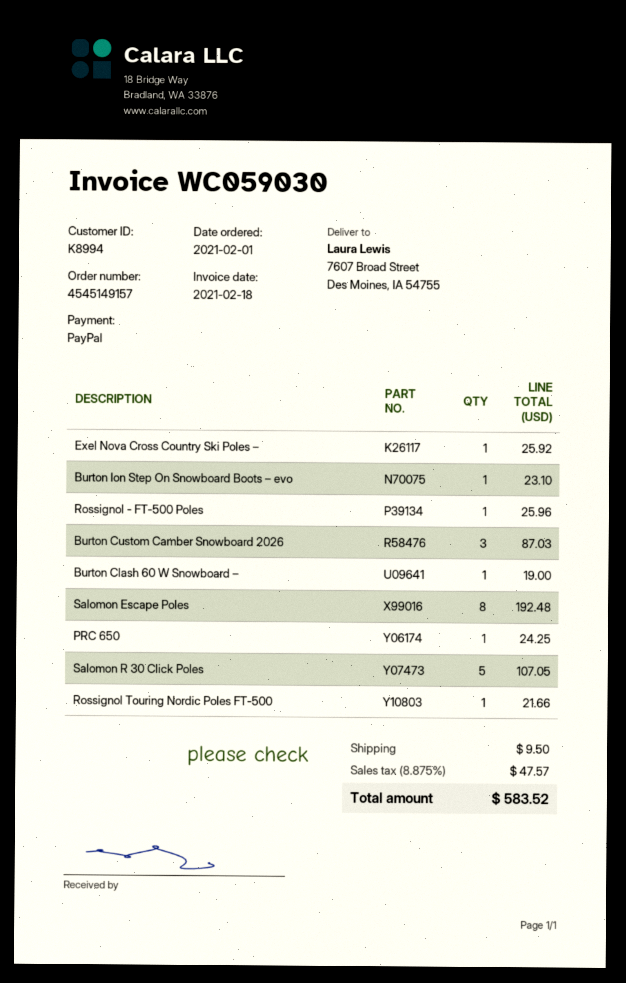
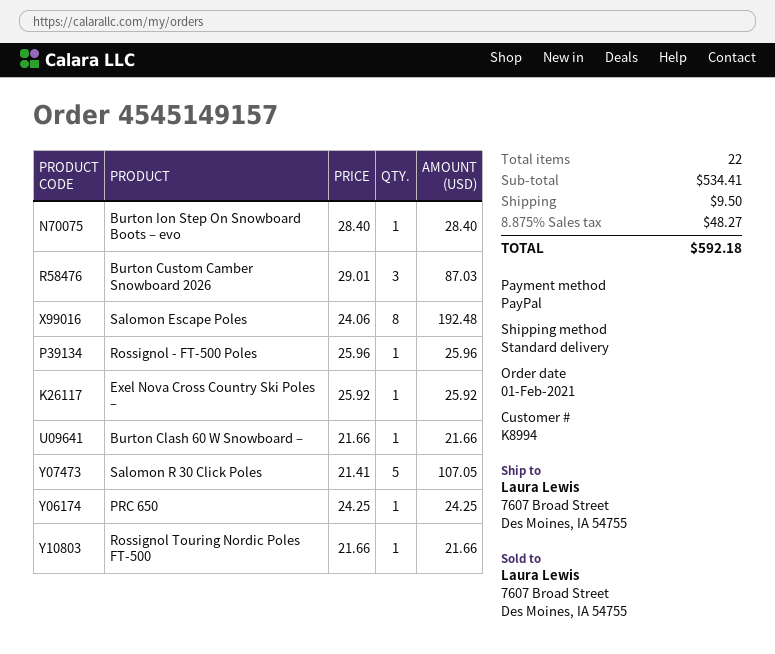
Burton Ion Step On Snowboard Boots – evo: 1 for 23.10 -> 1 for 28.40
Burton Clash 60 W Snowboard –: 1 for 19.00 -> 1 for 21.66
tax: 8.875% = 47.57 -> 8.875% = 48.27
total: 583.52 -> 592.18

